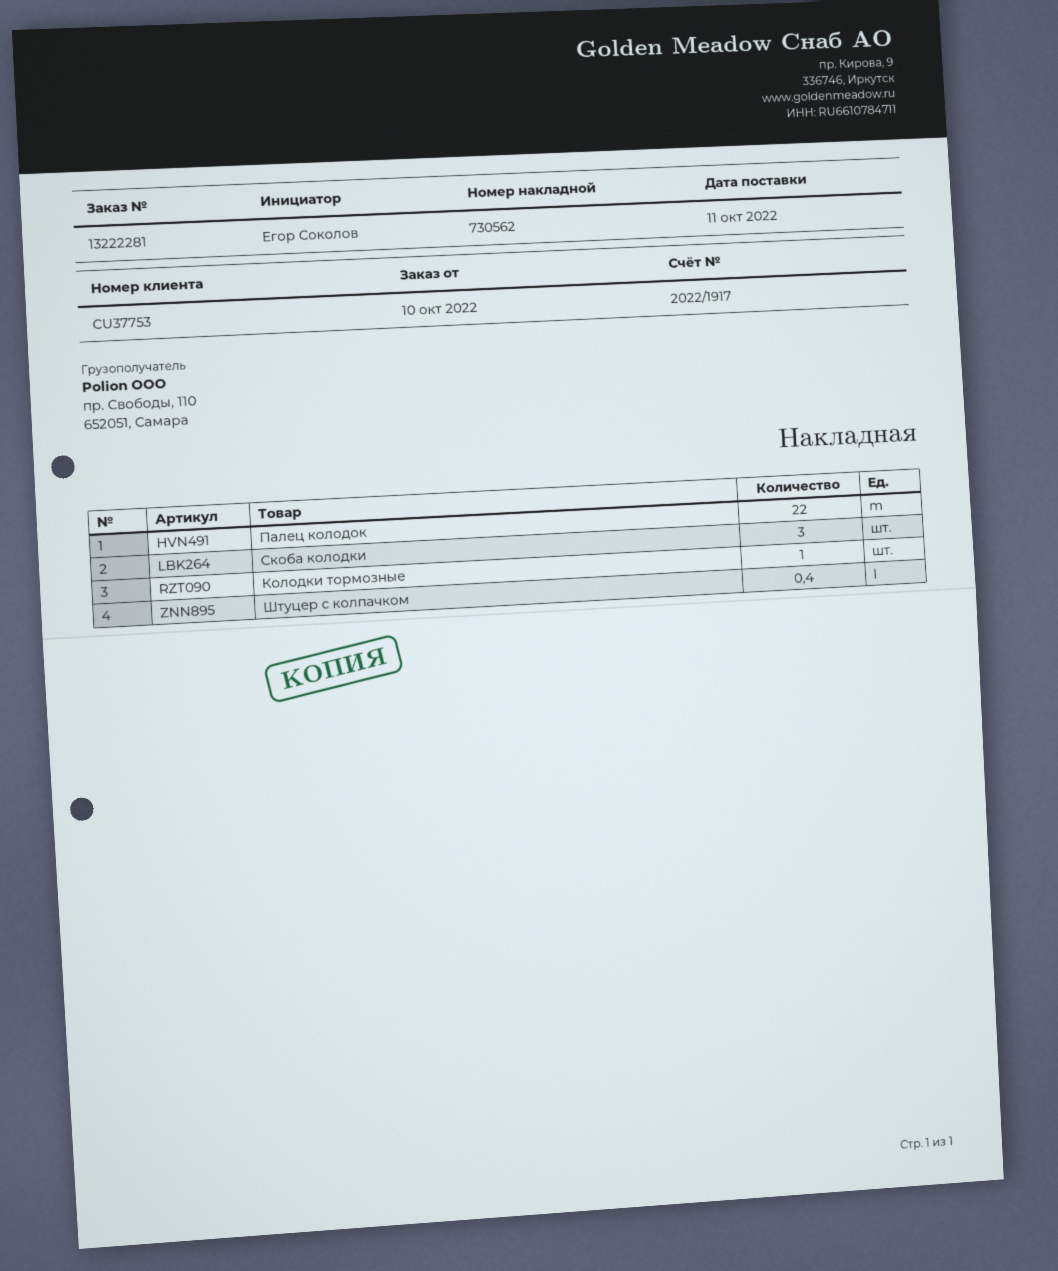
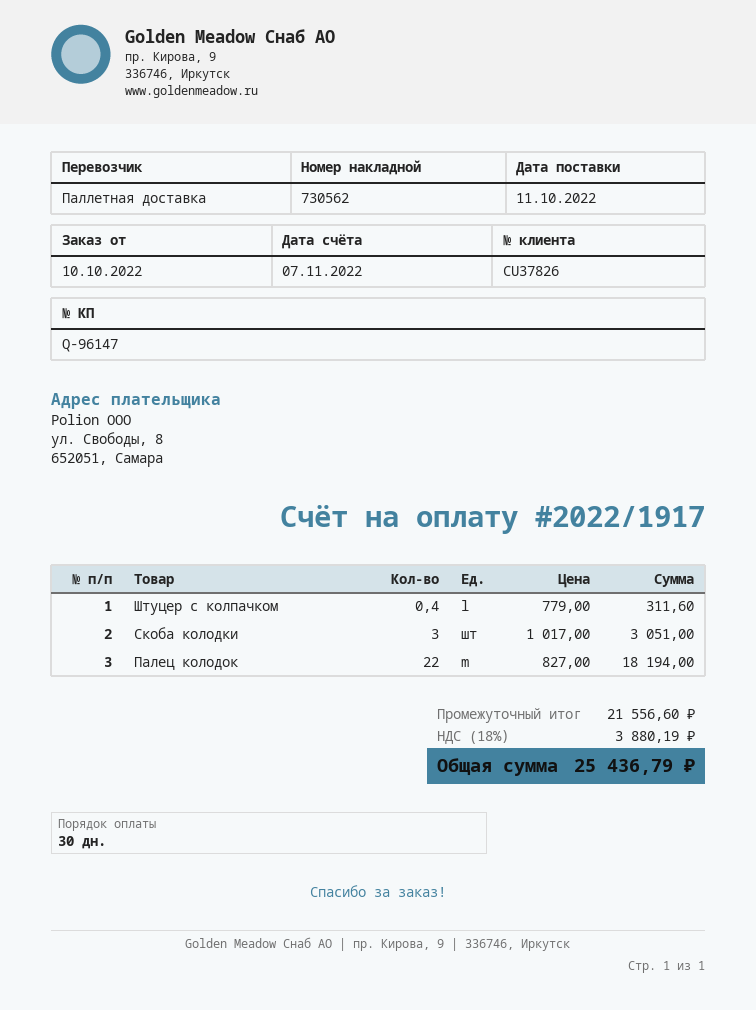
customer number: CU37753 -> CU37826
Колодки тормозные: 1 -> none

